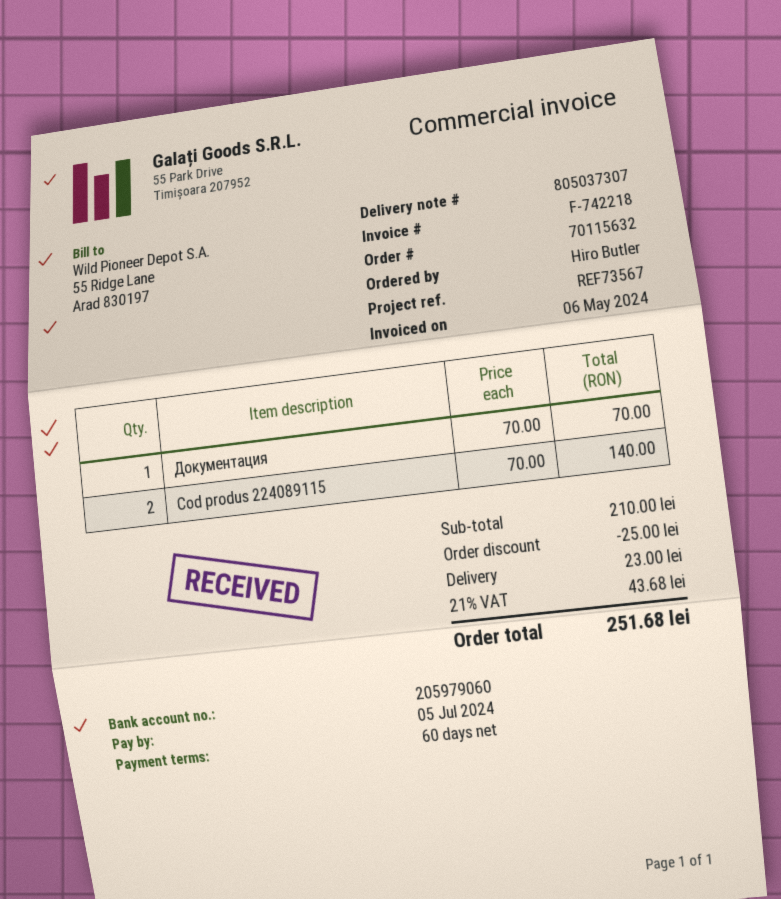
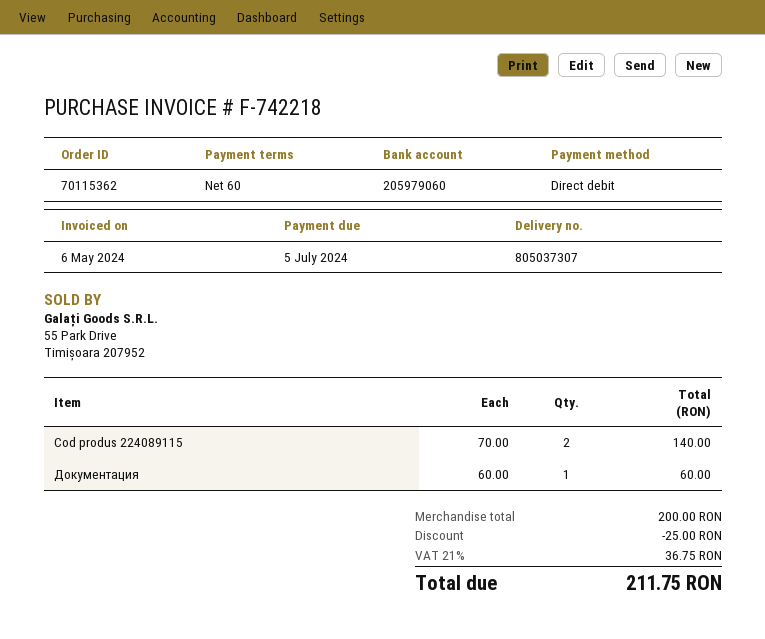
order number: 70115632 -> 70115362
Документация: 1 x 70.00 = 70.00 -> 1 x 60.00 = 60.00
subtotal: 210.00 -> 200.00
shipping: 23.00 -> none
tax: 21% = 43.68 -> 21% = 36.75
total: 251.68 -> 211.75

